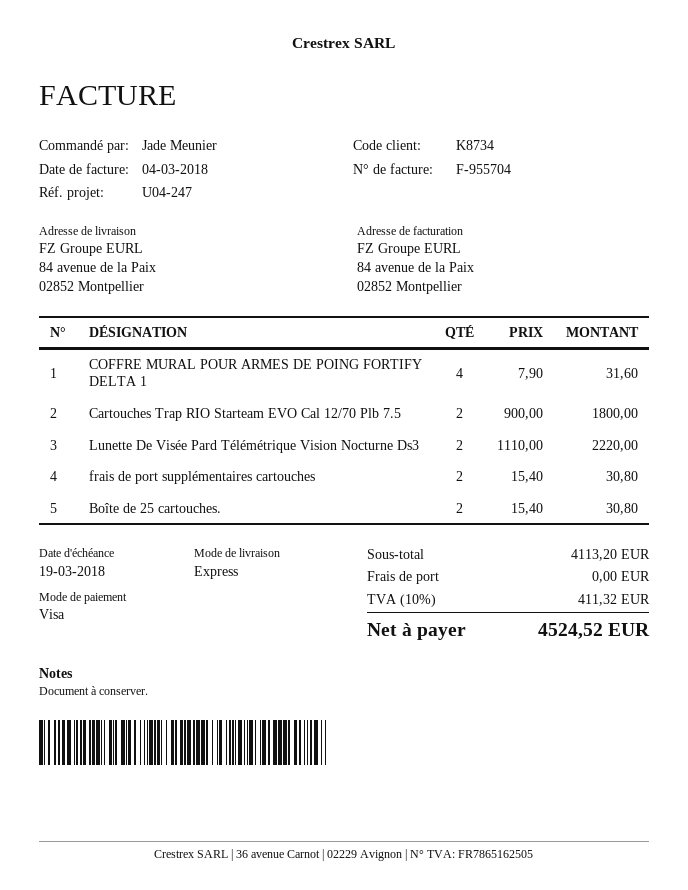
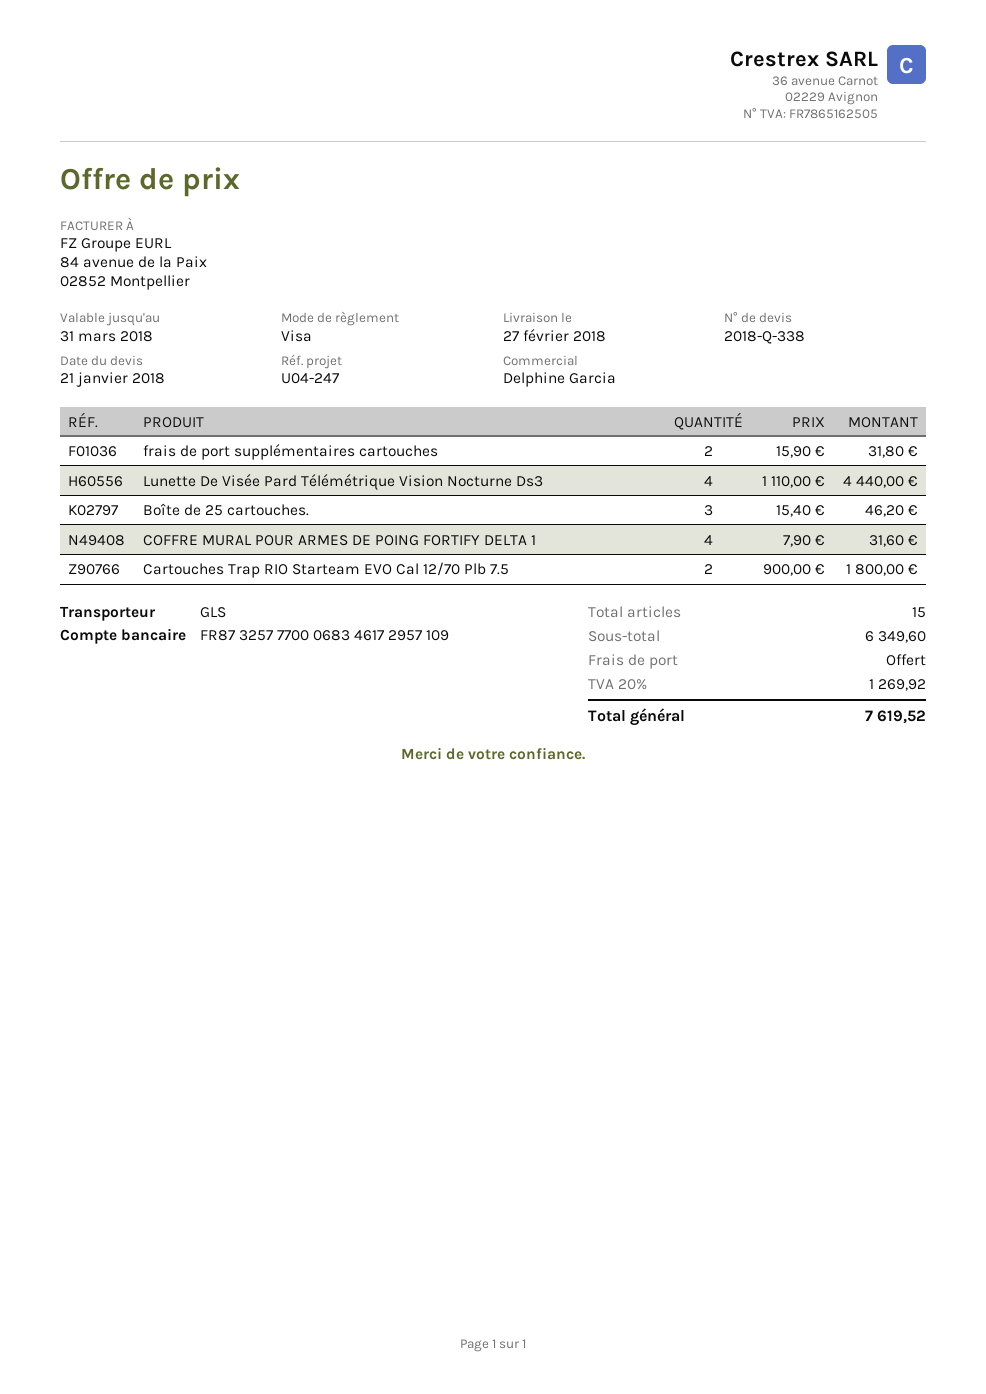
shipping method: express -> GLS
Lunette De Visée Pard Télémétrique Vision Nocturne Ds3: 2 x 1110.00 = 2220.00 -> 4 x 1110.00 = 4440.00
frais de port supplémentaires cartouches: 2 x 15.40 = 30.80 -> 2 x 15.90 = 31.80
Boîte de 25 cartouches.: 2 x 15.40 = 30.80 -> 3 x 15.40 = 46.20
subtotal: 4113.20 -> 6349.60
tax: 10% = 411.32 -> 20% = 1269.92
total: 4524.52 -> 7619.52

